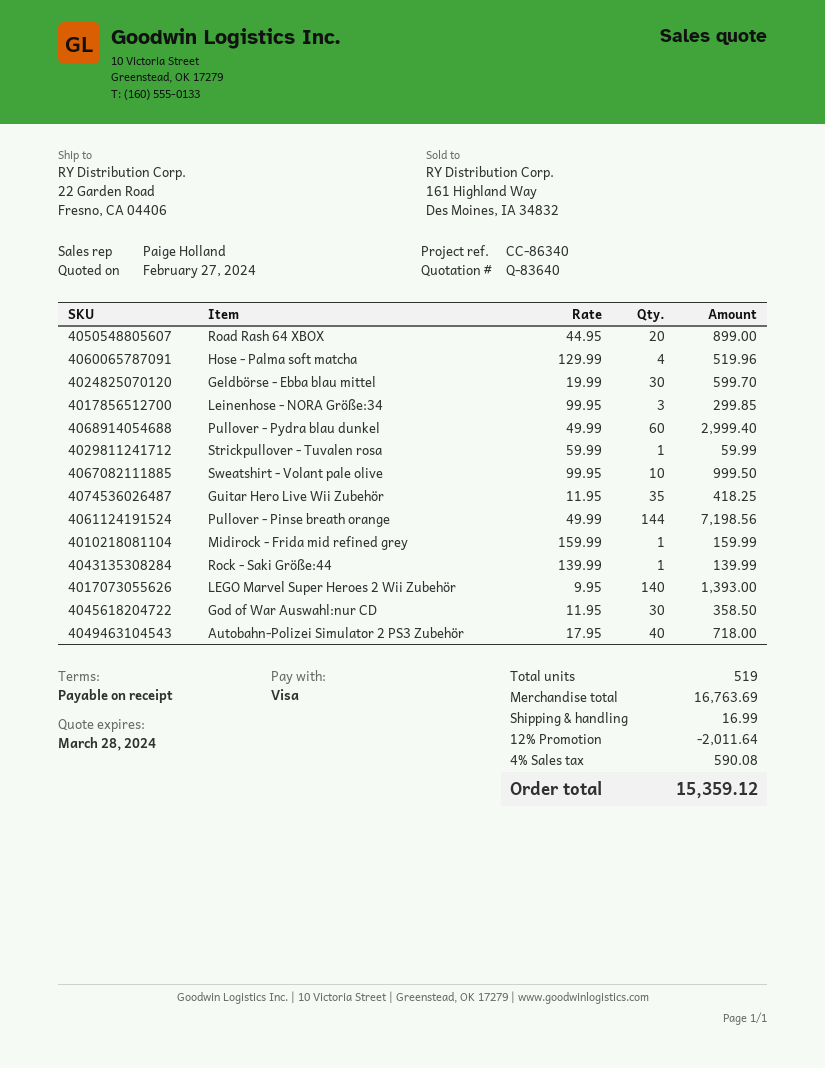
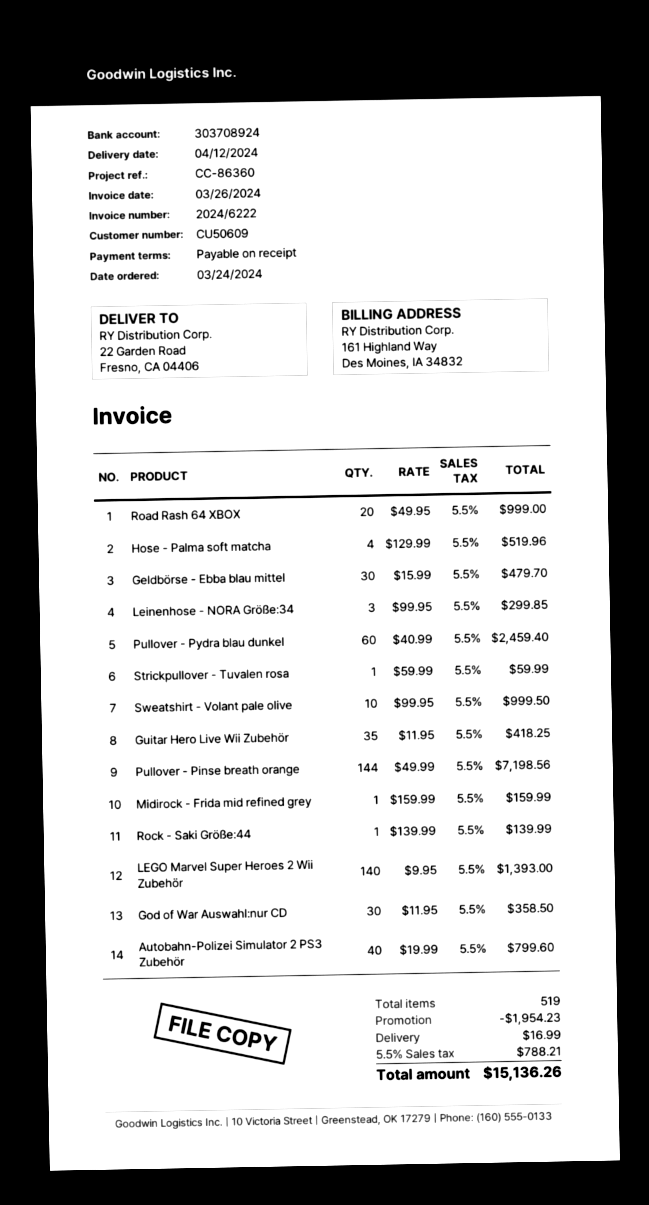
reference: CC-86340 -> CC-86360
Road Rash 64 XBOX: 20 x 44.95 = 899.00 -> 20 x 49.95 = 999.00
Geldbörse - Ebba blau mittel: 30 x 19.99 = 599.70 -> 30 x 15.99 = 479.70
Pullover - Pydra blau dunkel: 60 x 49.99 = 2999.40 -> 60 x 40.99 = 2459.40
Autobahn-Polizei Simulator 2 PS3 Zubehör: 40 x 17.95 = 718.00 -> 40 x 19.99 = 799.60
discount: 2011.64 -> 1954.23
tax: 4% = 590.08 -> 5.5% = 788.21
total: 15359.12 -> 15136.26

